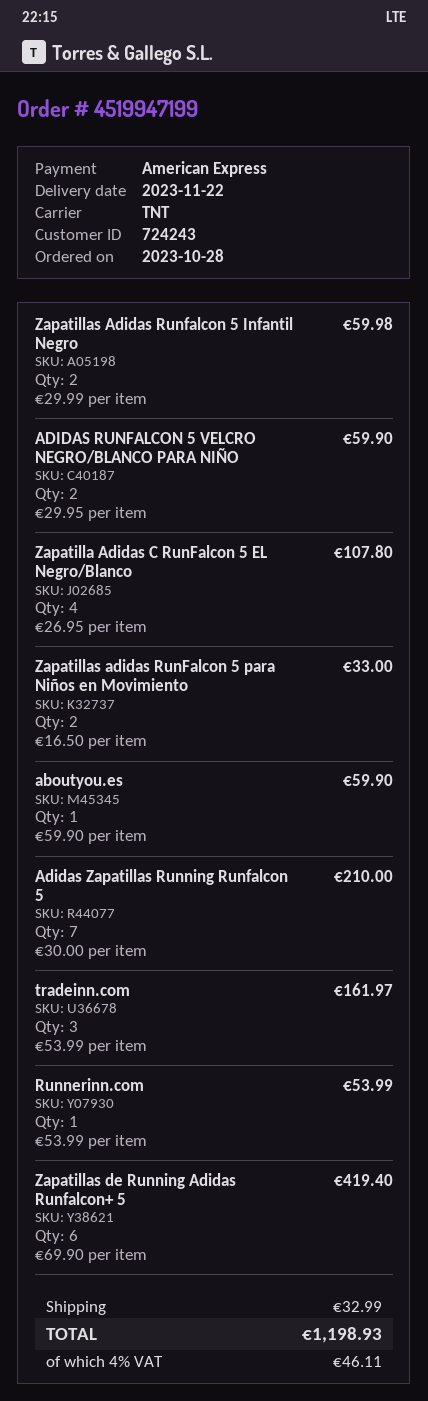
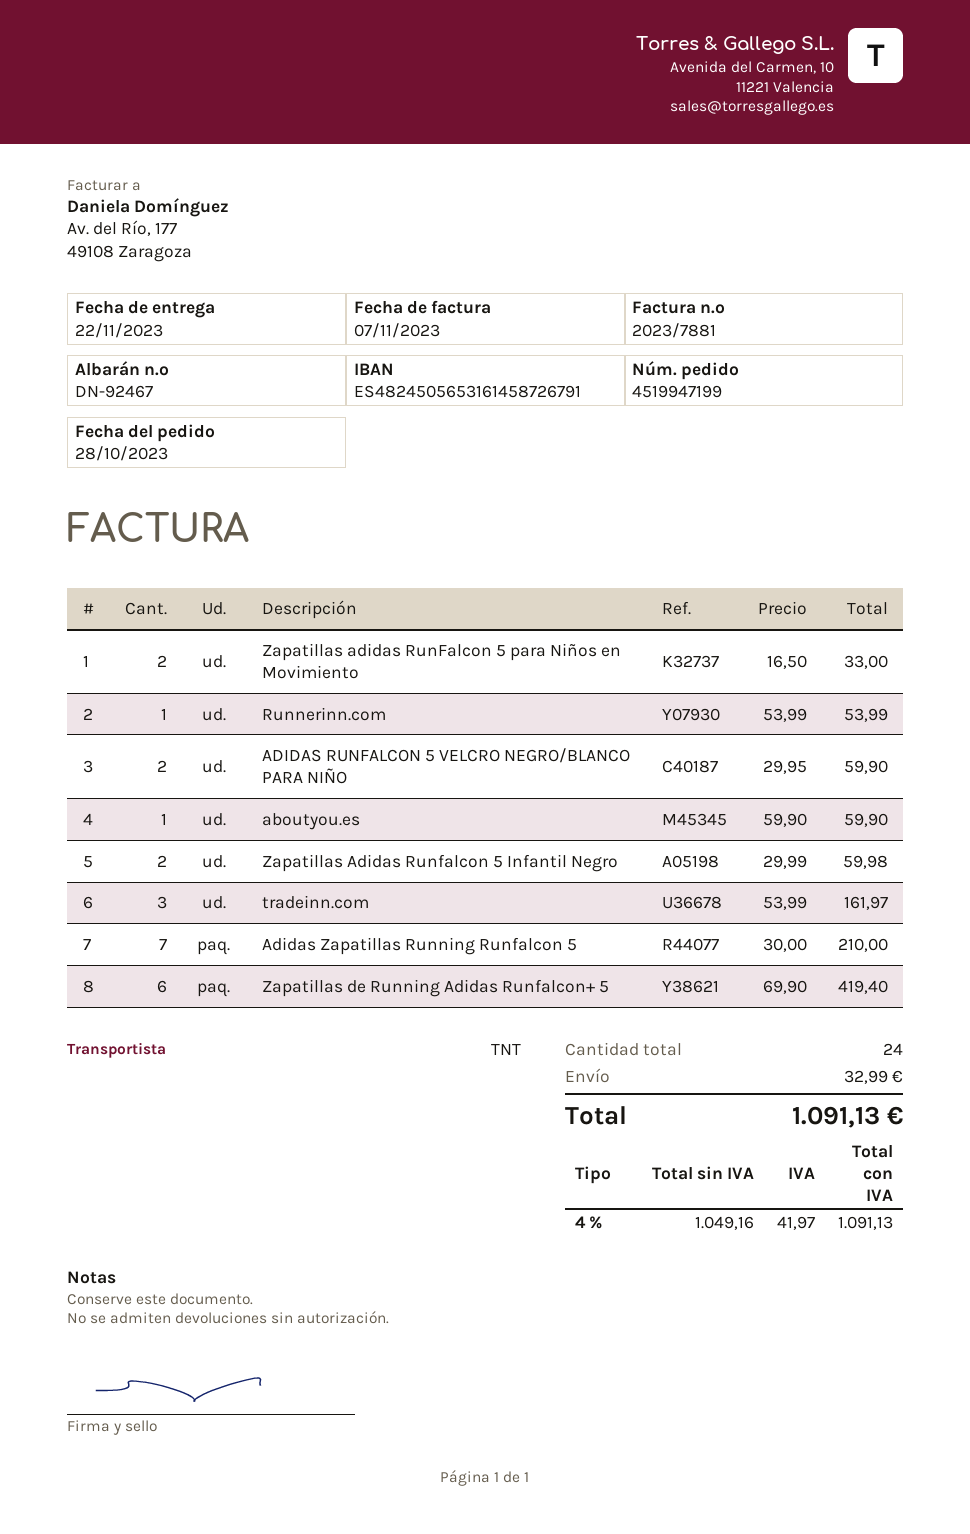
Zapatilla Adidas C RunFalcon 5 EL Negro/Blanco: 4 x 26.95 = 107.80 -> none
tax: 4% = 46.11 -> 4% = 41.97
total: 1198.93 -> 1091.13

